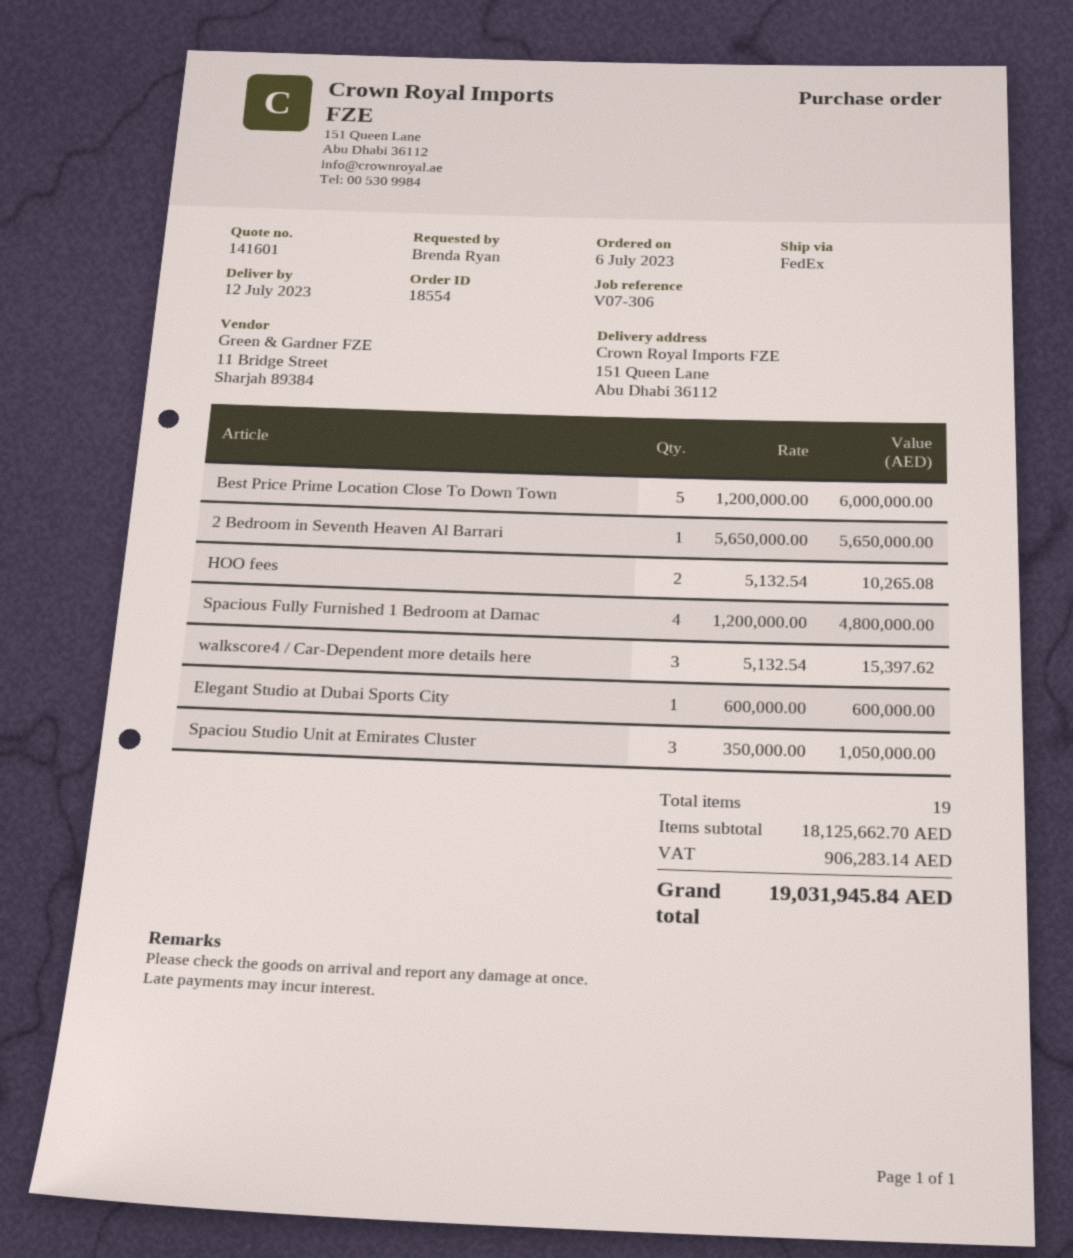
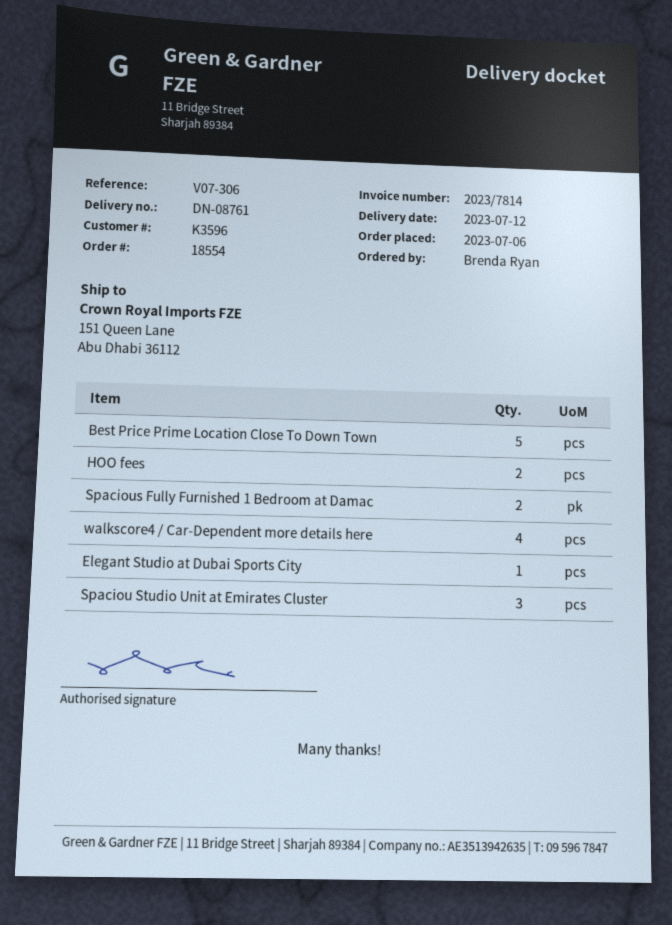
2 Bedroom in Seventh Heaven Al Barrari: 1 -> none
Spacious Fully Furnished 1 Bedroom at Damac: 4 -> 2
walkscore4 / Car-Dependent more details here: 3 -> 4

